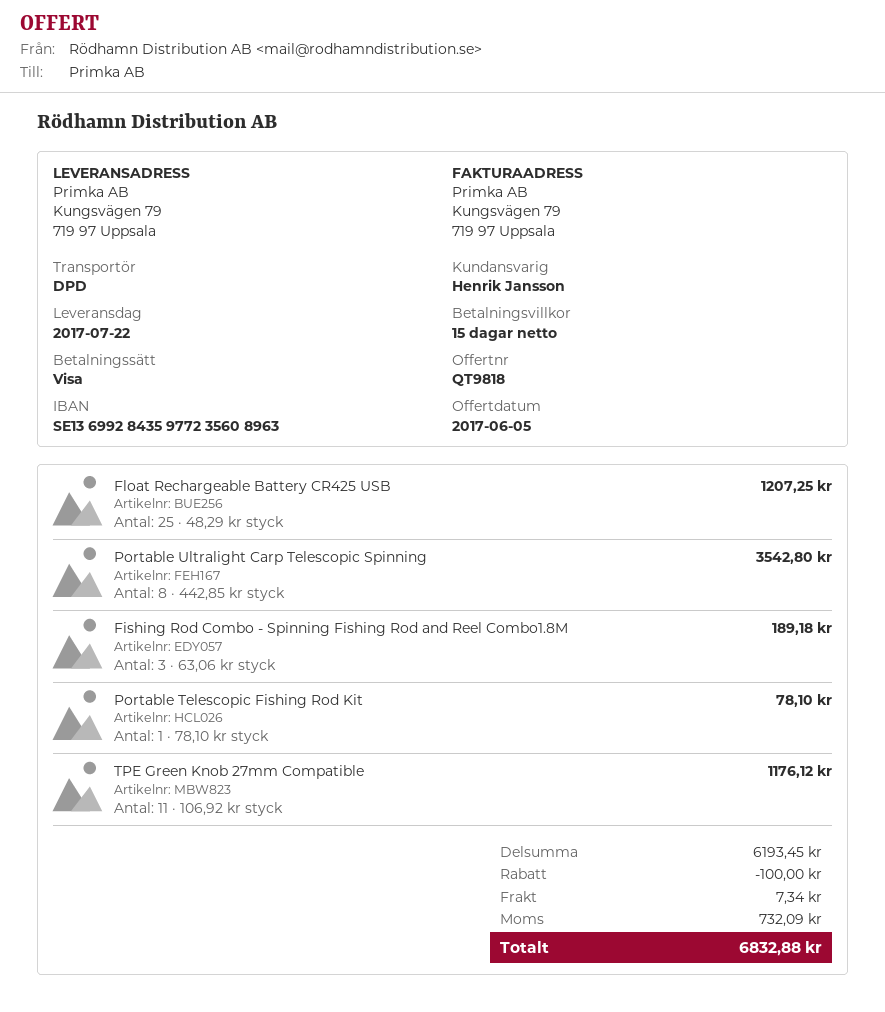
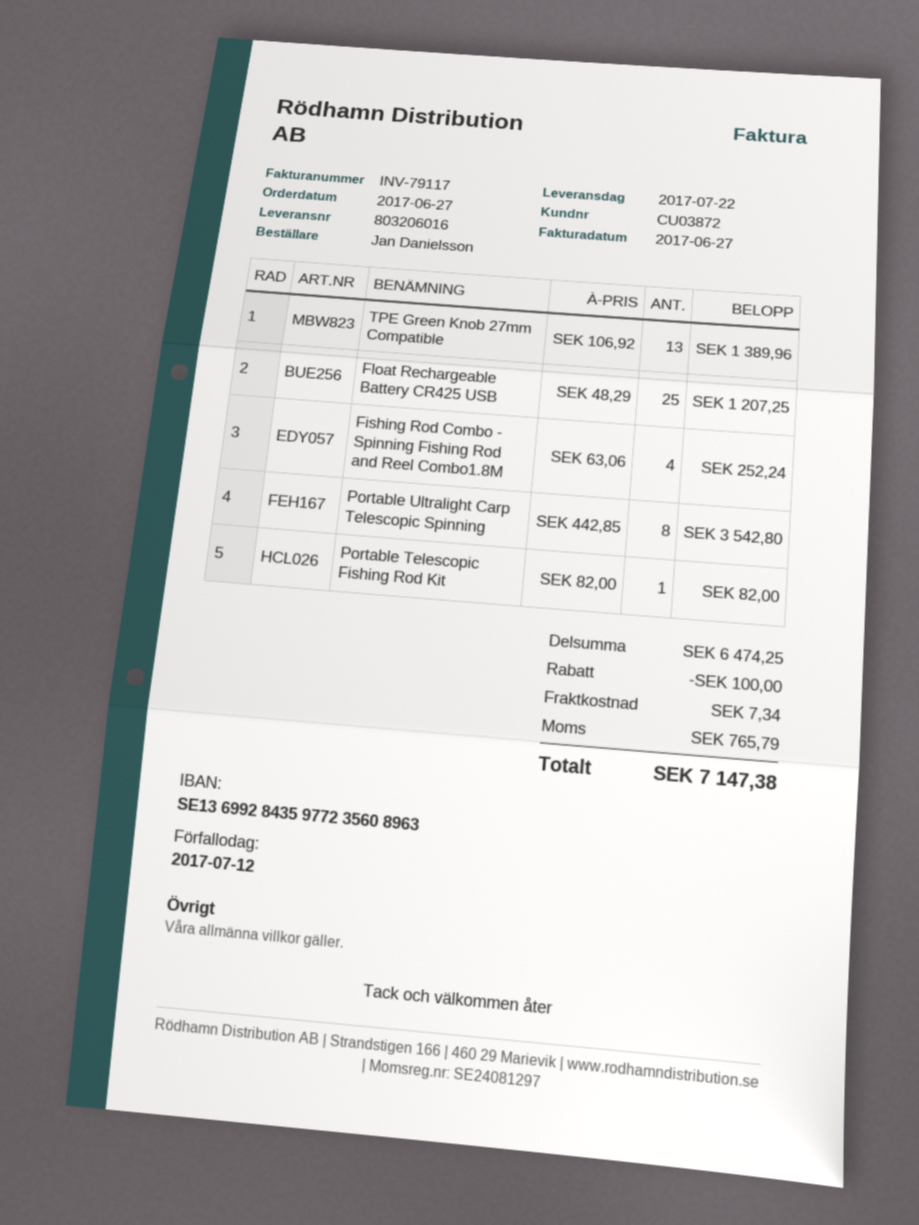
Fishing Rod Combo - Spinning Fishing Rod and Reel Combo1.8M: 3 x 63.06 = 189.18 -> 4 x 63.06 = 252.24
Portable Telescopic Fishing Rod Kit: 1 x 78.10 = 78.10 -> 1 x 82.00 = 82.00
TPE Green Knob 27mm Compatible: 11 x 106.92 = 1176.12 -> 13 x 106.92 = 1389.96
subtotal: 6193.45 -> 6474.25
tax: 732.09 -> 765.79
total: 6832.88 -> 7147.38

